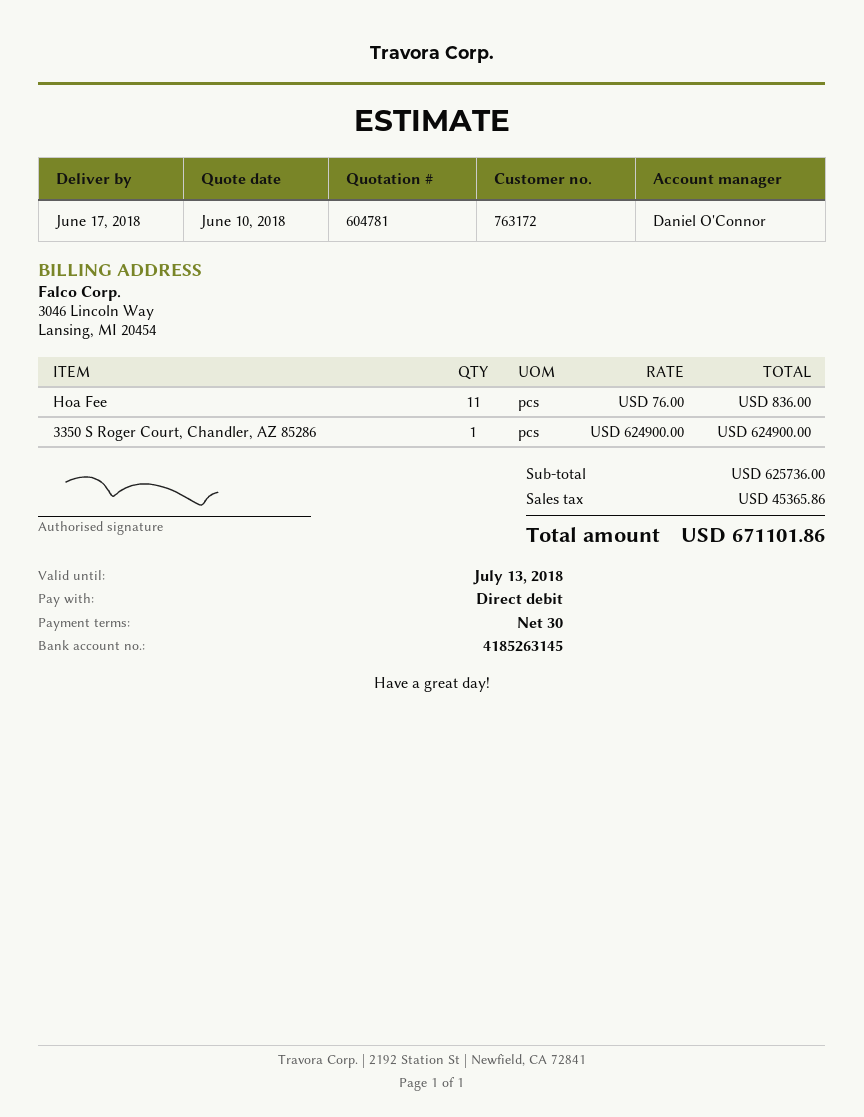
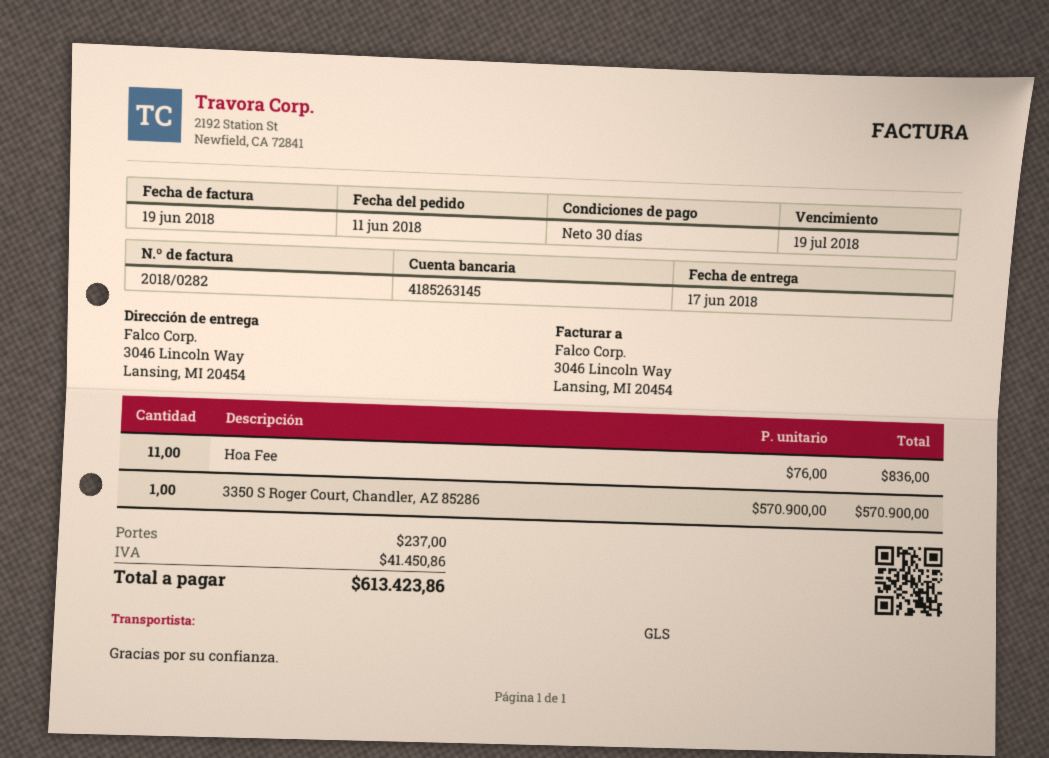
3350 S Roger Court, Chandler, AZ 85286: 1 x 624900.00 = 624900.00 -> 1 x 570900.00 = 570900.00
shipping: none -> 237.00
tax: 45365.86 -> 41450.86
total: 671101.86 -> 613423.86

